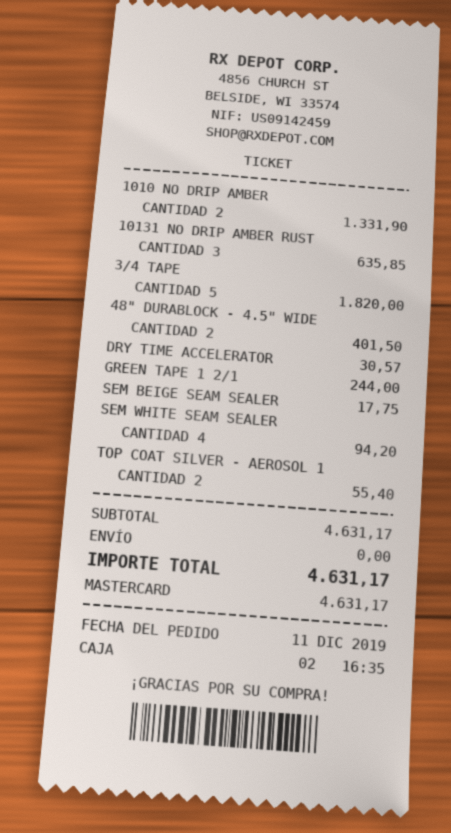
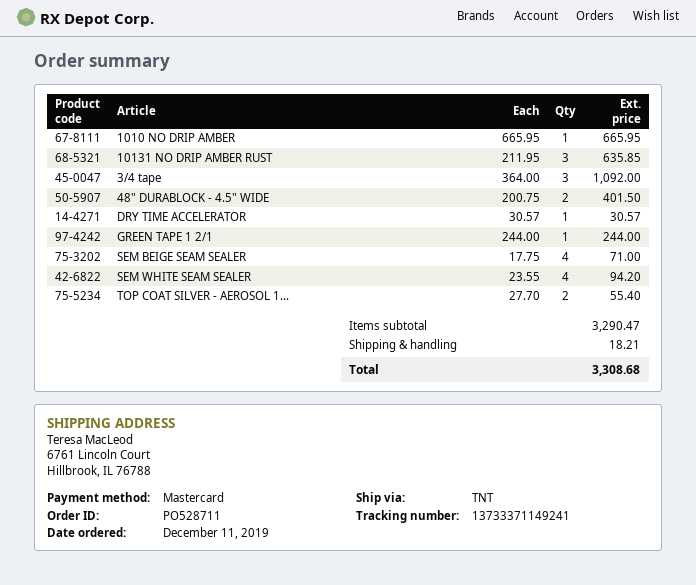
1010 NO DRIP AMBER: 2 for 1331.90 -> 1 for 665.95
3/4 TAPE: 5 for 1820.00 -> 3 for 1092.00
SEM BEIGE SEAM SEALER: 1 for 17.75 -> 4 for 71.00
subtotal: 4631.17 -> 3290.47
shipping: 0.00 -> 18.21
total: 4631.17 -> 3308.68

